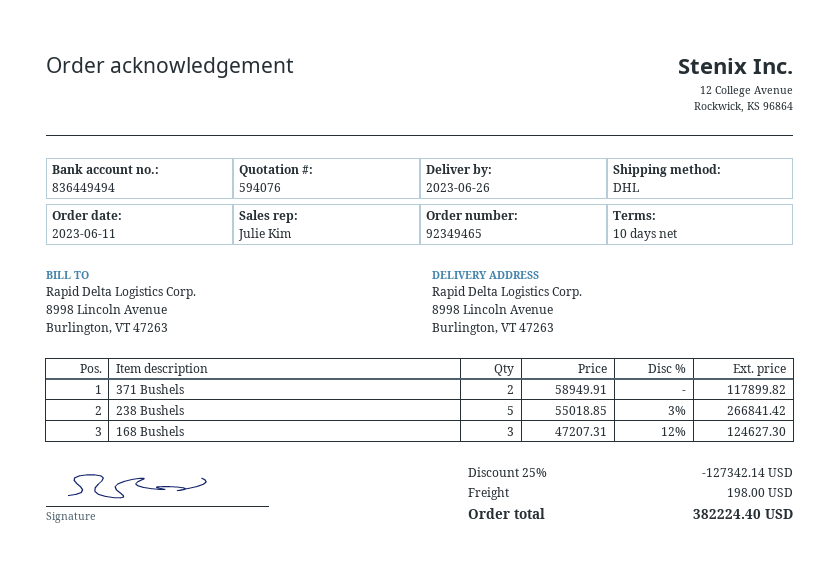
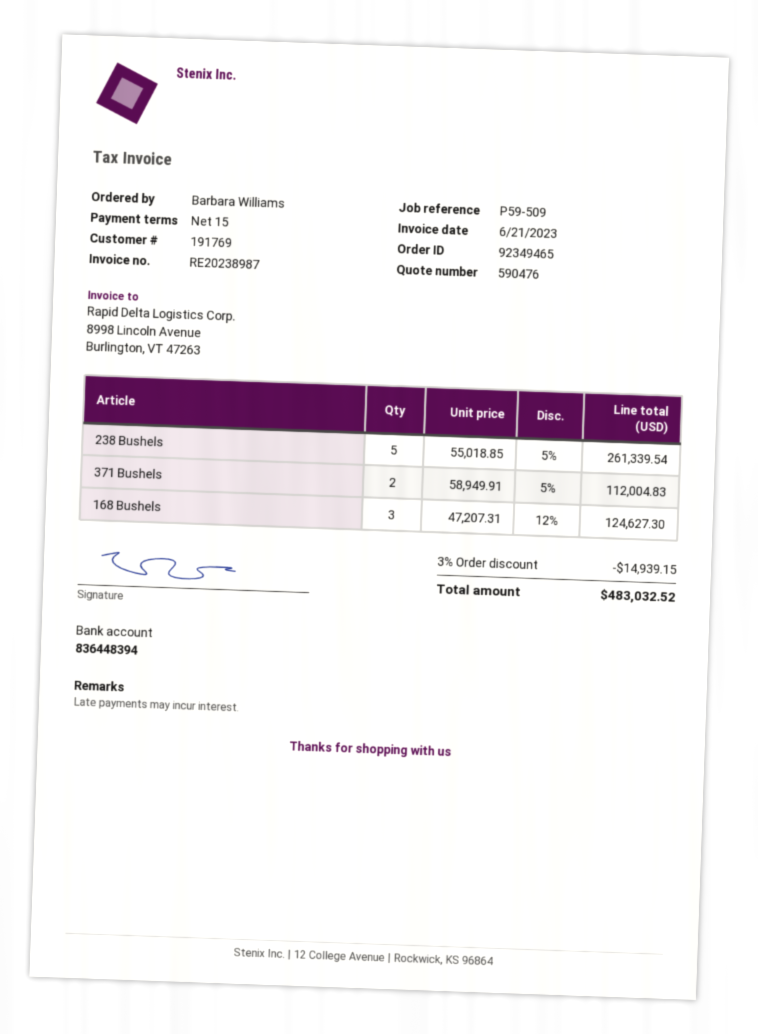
quote number: 594076 -> 590476
payment terms: 10 days -> 15 days
bank account: 836449494 -> 836448394
371 Bushels: 2 x 58949.91 = 117899.82 -> 2 x 58949.91 - 5% = 112004.83
238 Bushels: 5 x 55018.85 - 3% = 266841.42 -> 5 x 55018.85 - 5% = 261339.54
discount: 25% = 127342.14 -> 3% = 14939.15
shipping: 198.00 -> none
total: 382224.40 -> 483032.52

